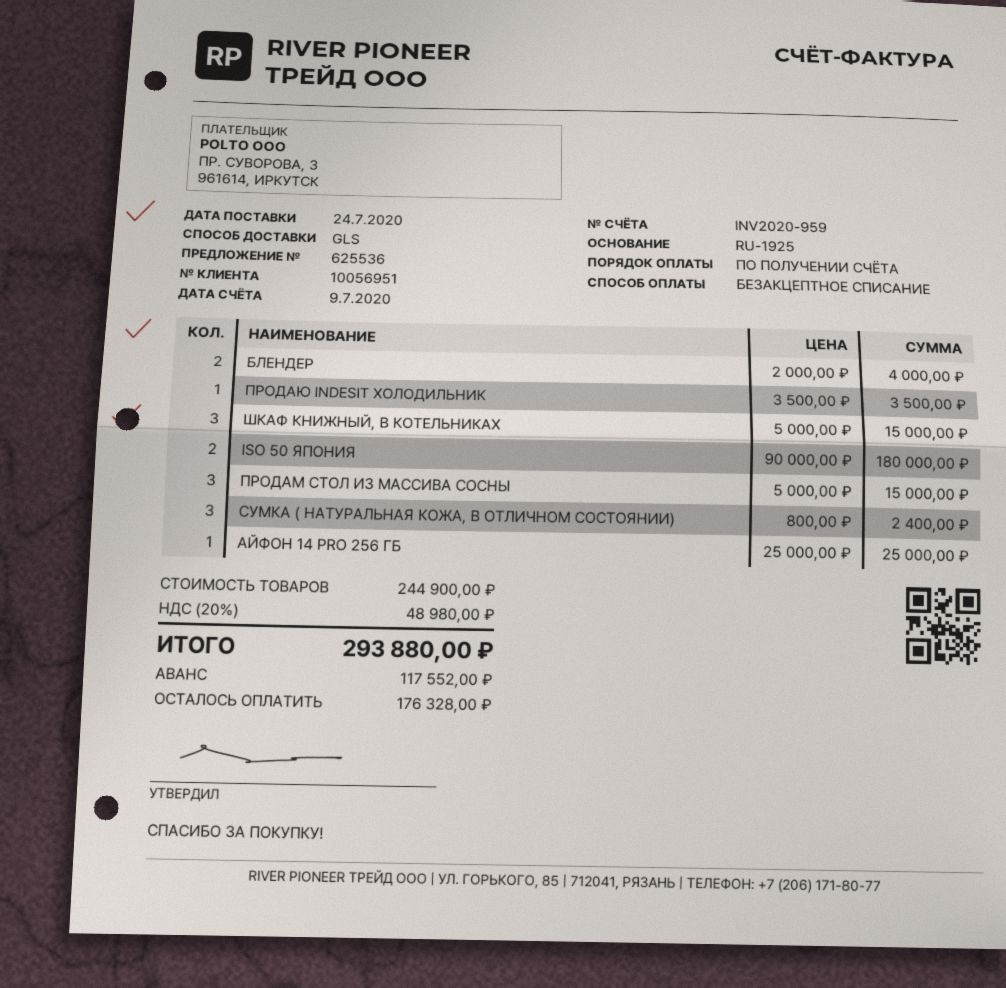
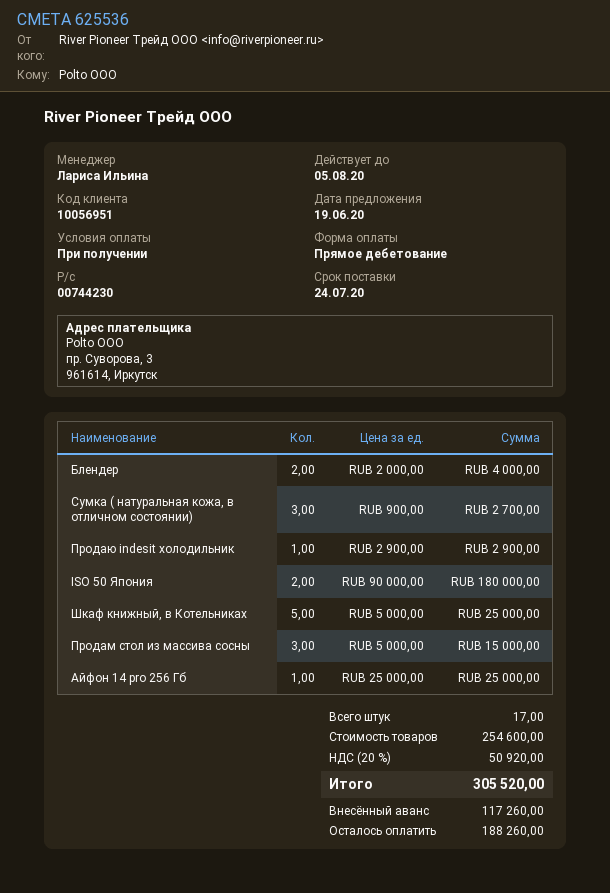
ПРОДАЮ INDESIT ХОЛОДИЛЬНИК: 1 x 3500.00 = 3500.00 -> 1 x 2900.00 = 2900.00
ШКАФ КНИЖНЫЙ, В КОТЕЛЬНИКАХ: 3 x 5000.00 = 15000.00 -> 5 x 5000.00 = 25000.00
СУМКА ( НАТУРАЛЬНАЯ КОЖА, В ОТЛИЧНОМ СОСТОЯНИИ): 3 x 800.00 = 2400.00 -> 3 x 900.00 = 2700.00
subtotal: 244900.00 -> 254600.00
tax: 20% = 48980.00 -> 20% = 50920.00
total: 293880.00 -> 305520.00
deposit: 117552.00 -> 117260.00
balance: 176328.00 -> 188260.00

